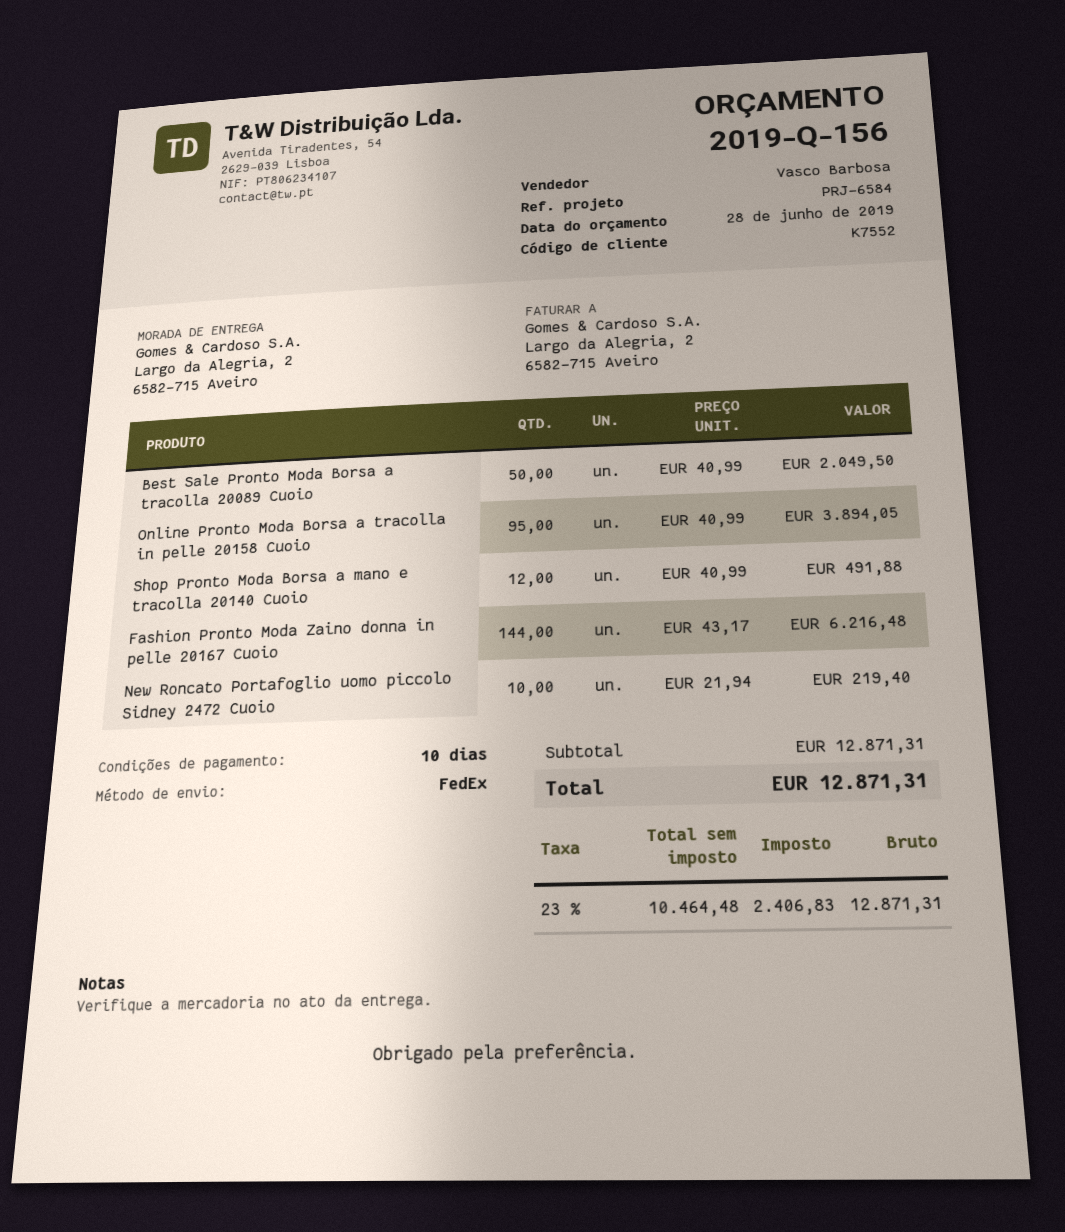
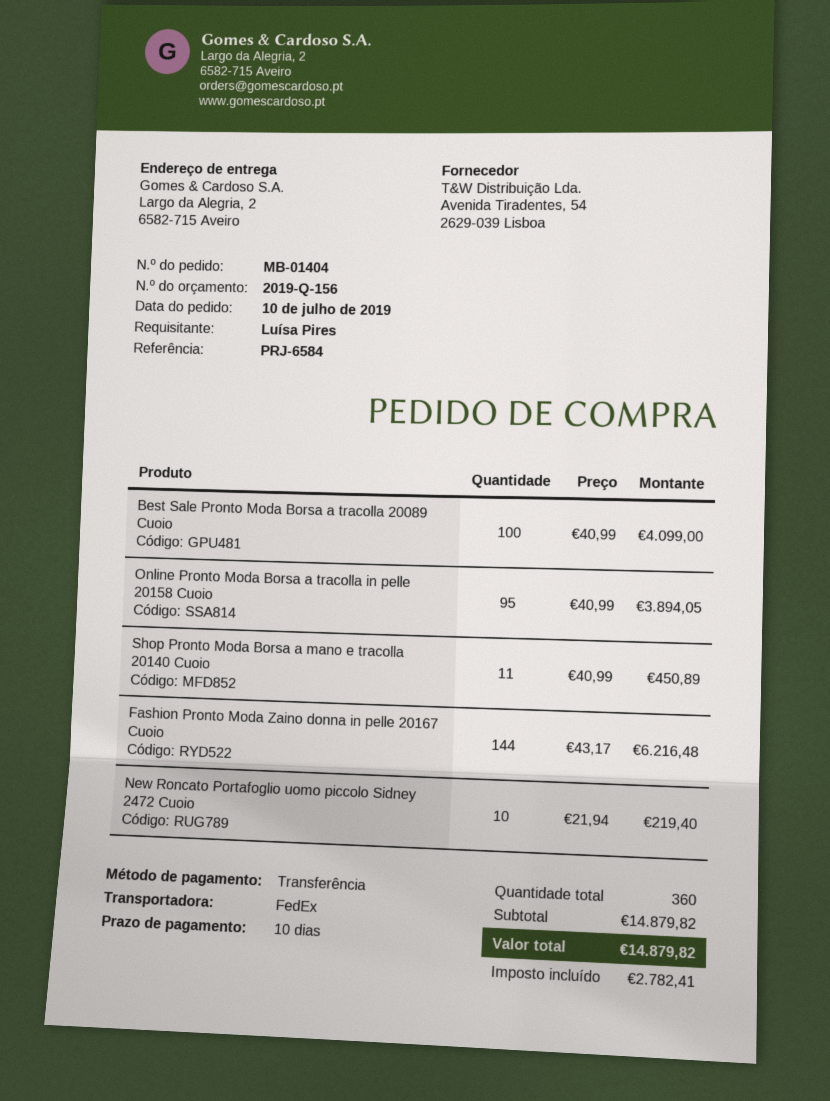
Best Sale Pronto Moda Borsa a tracolla 20089 Cuoio: 50 x 40.99 = 2049.50 -> 100 x 40.99 = 4099.00
Shop Pronto Moda Borsa a mano e tracolla 20140 Cuoio: 12 x 40.99 = 491.88 -> 11 x 40.99 = 450.89
subtotal: 12871.31 -> 14879.82
tax: 2406.83 -> 2782.41
total: 12871.31 -> 14879.82

